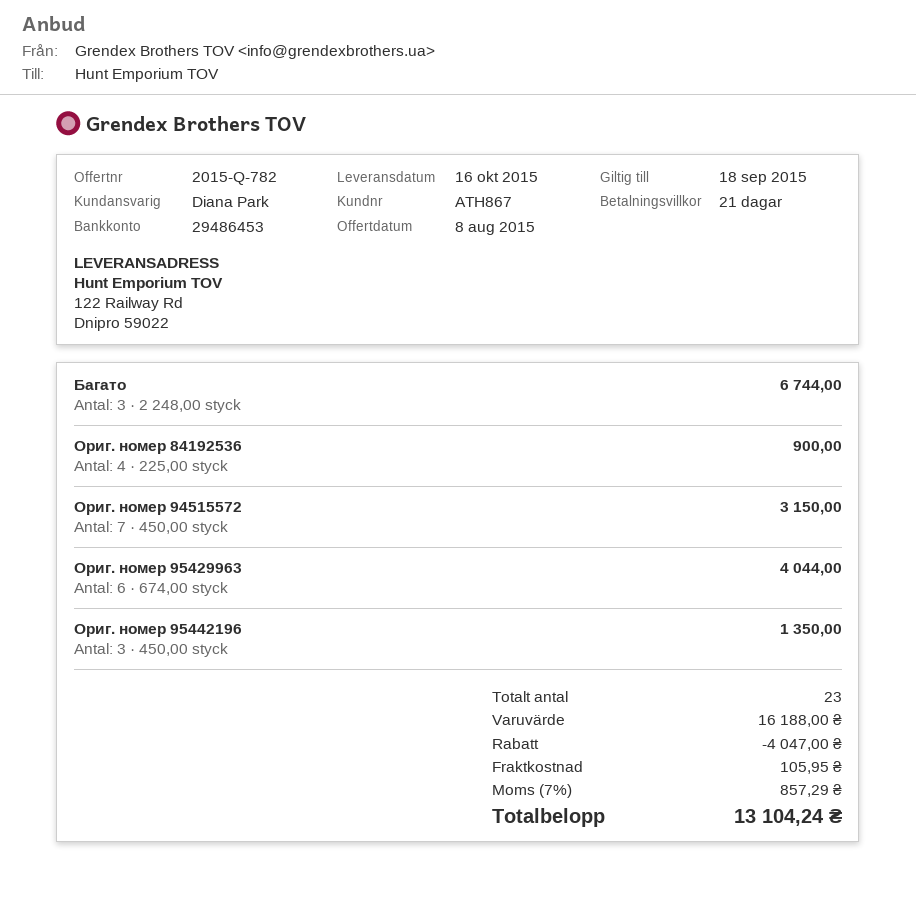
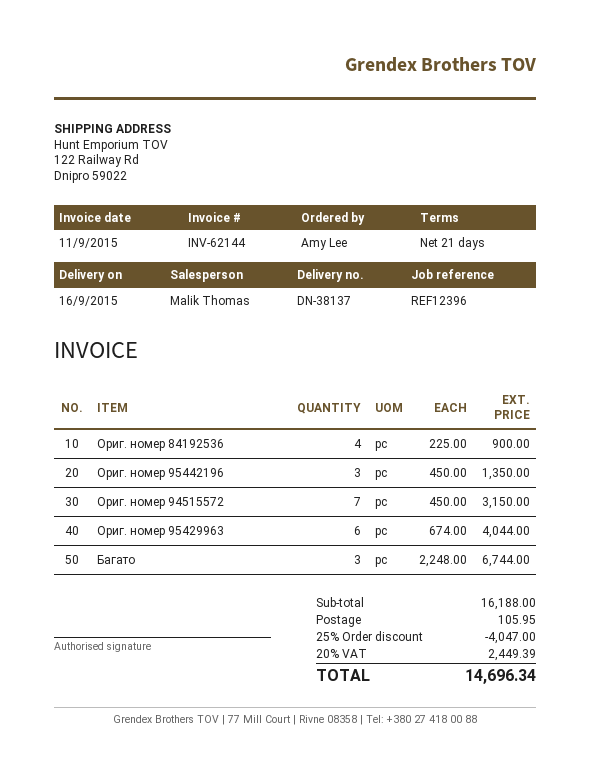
delivery date: 2015-10-16 -> 2015-09-16
sales rep: Diana Park -> Malik Thomas
tax: 7% = 857.29 -> 20% = 2449.39
total: 13104.24 -> 14696.34

